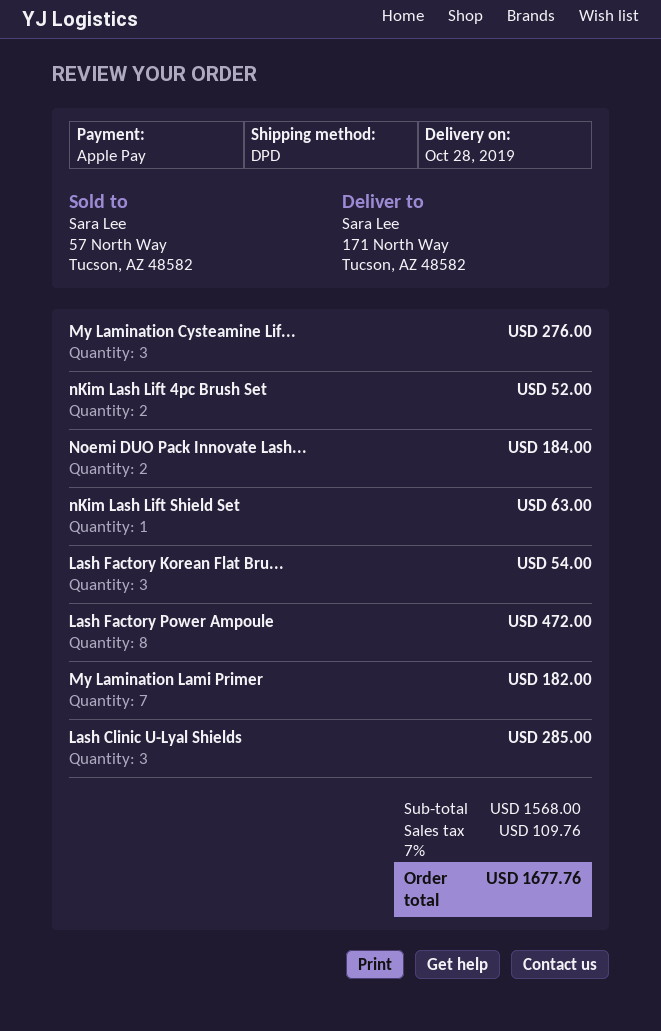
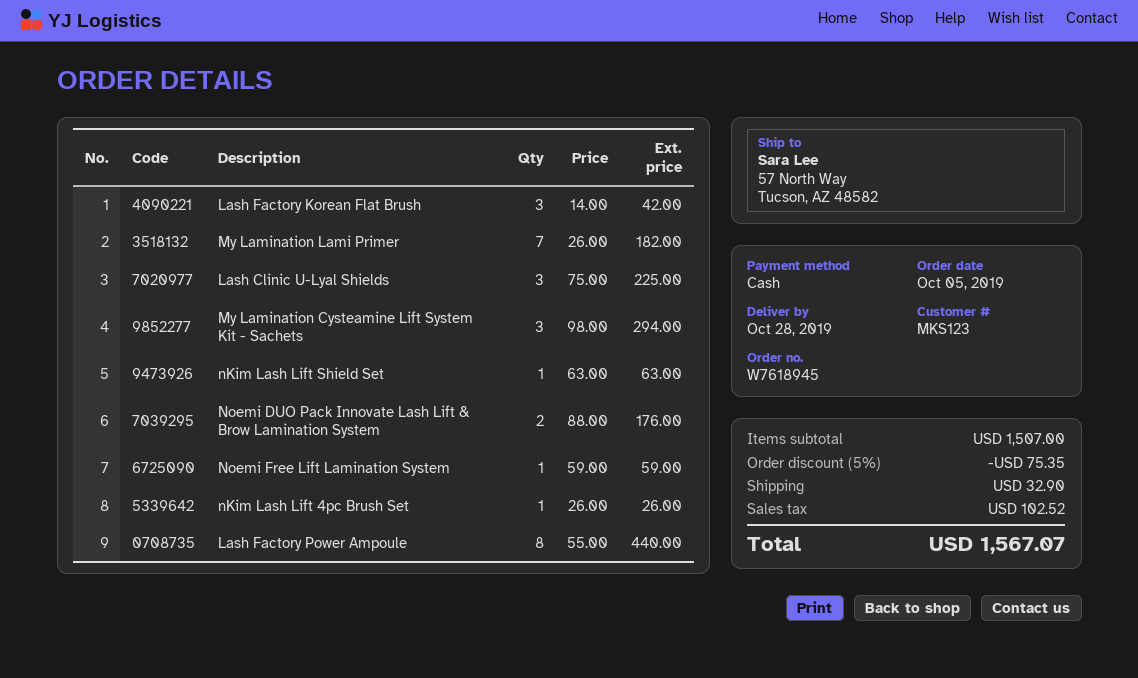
payment method: Apple Pay -> cash
ship to: 171 North Way, Tucson, AZ 48582 -> 57 North Way, Tucson, AZ 48582
My Lamination Cysteamine Lif...: 3 for 276.00 -> 3 for 294.00
nKim Lash Lift 4pc Brush Set: 2 for 52.00 -> 1 for 26.00
Noemi DUO Pack Innovate Lash...: 2 for 184.00 -> 2 for 176.00
Lash Factory Korean Flat Bru...: 3 for 54.00 -> 3 for 42.00
Lash Factory Power Ampoule: 8 for 472.00 -> 8 for 440.00
Lash Clinic U-Lyal Shields: 3 for 285.00 -> 3 for 225.00
Noemi Free Lift Lamination System: none -> 1 for 59.00
subtotal: 1568.00 -> 1507.00
discount: none -> 5% = 75.35
shipping: none -> 32.90
tax: 109.76 -> 102.52
total: 1677.76 -> 1567.07

